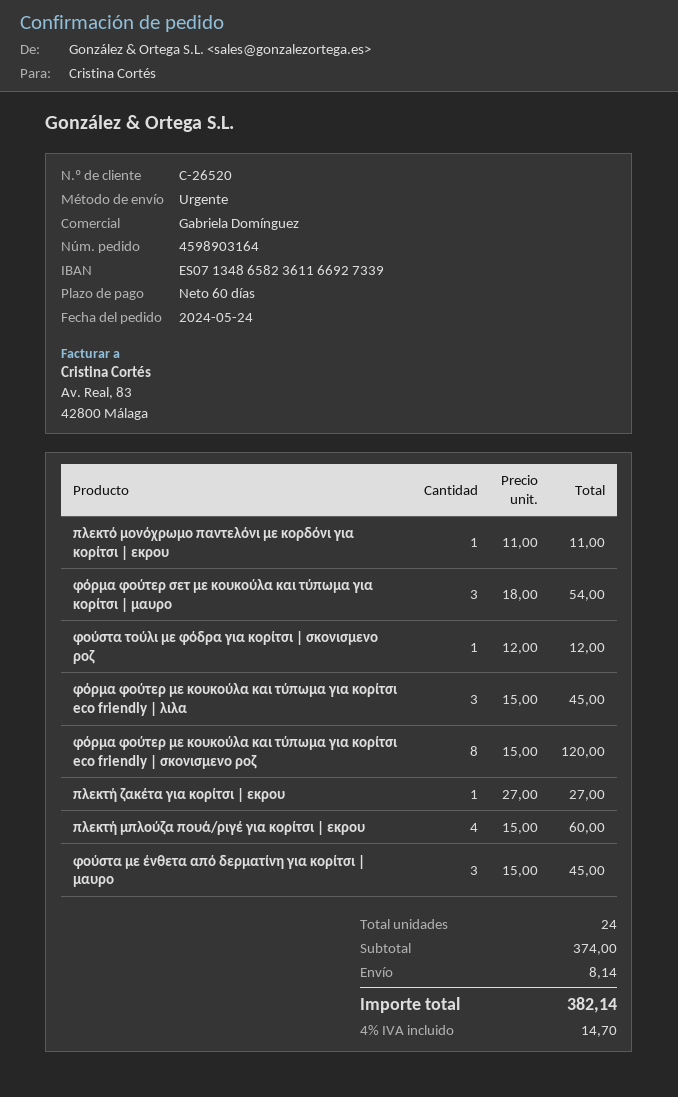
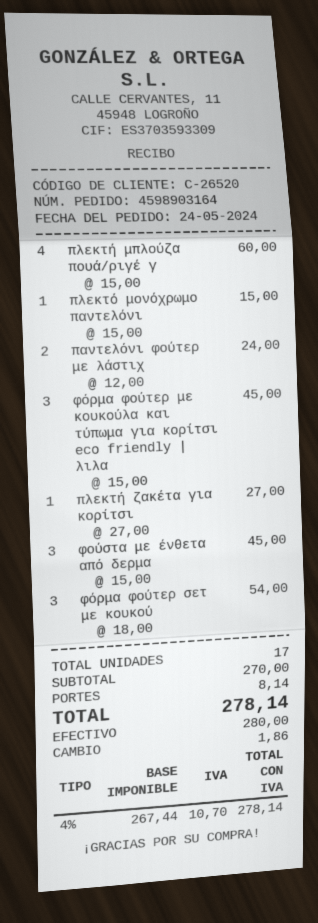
πλεκτό μονόχρωμο παντελόνι με κορδόνι για κορίτσι | εκρου: 1 x 11.00 = 11.00 -> 1 x 15.00 = 15.00
φούστα τούλι με φόδρα για κορίτσι | σκονισμενο ροζ: 1 x 12.00 = 12.00 -> none
φόρμα φούτερ με κουκούλα και τύπωμα για κορίτσι eco friendly | σκονισμενο ροζ: 8 x 15.00 = 120.00 -> none
παντελόνι φούτερ με λάστιχ: none -> 2 x 12.00 = 24.00
total quantity: 24 -> 17
subtotal: 374.00 -> 270.00
tax: 4% = 14.70 -> 4% = 10.70
total: 382.14 -> 278.14

